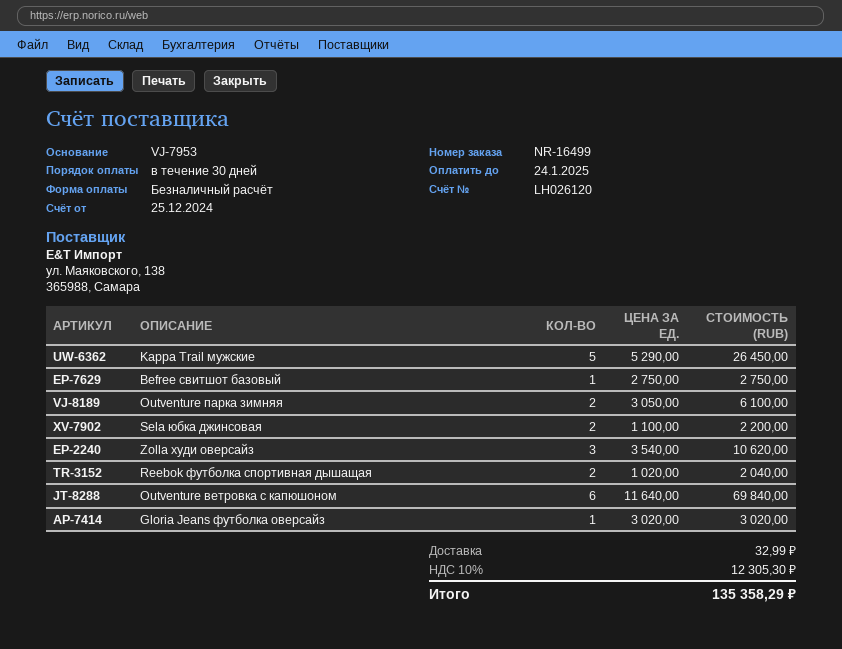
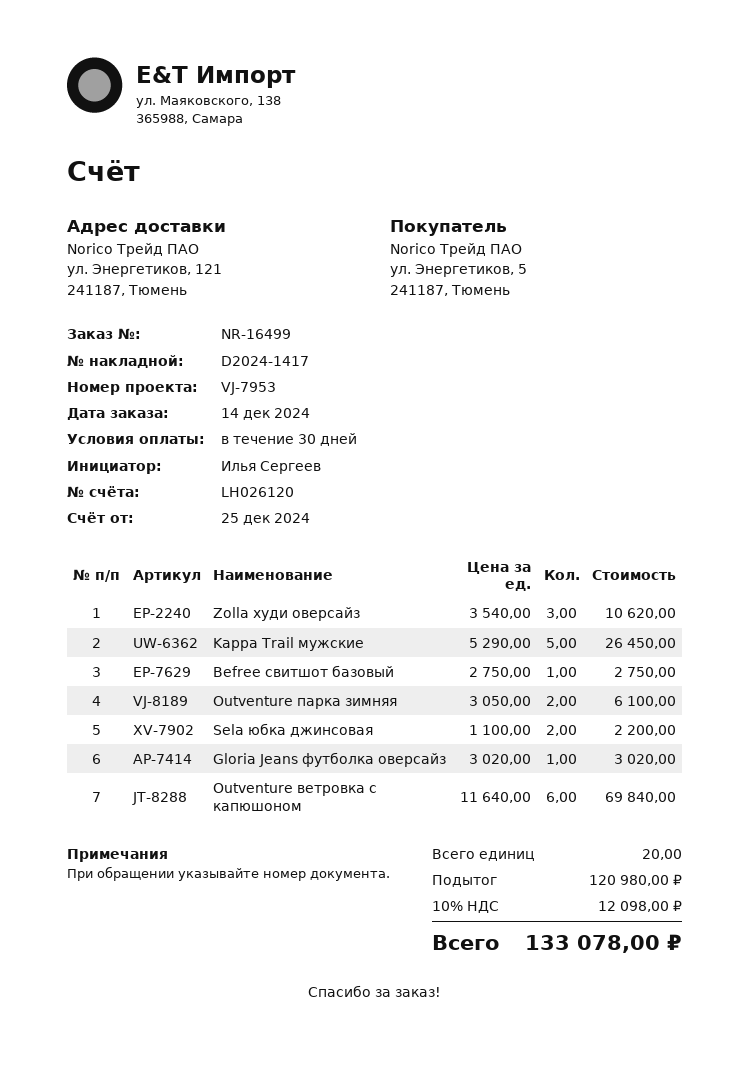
Reebok футболка спортивная дышащая: 2 x 1020.00 = 2040.00 -> none
shipping: 32.99 -> none
tax: 10% = 12305.30 -> 10% = 12098.00
total: 135358.29 -> 133078.00

